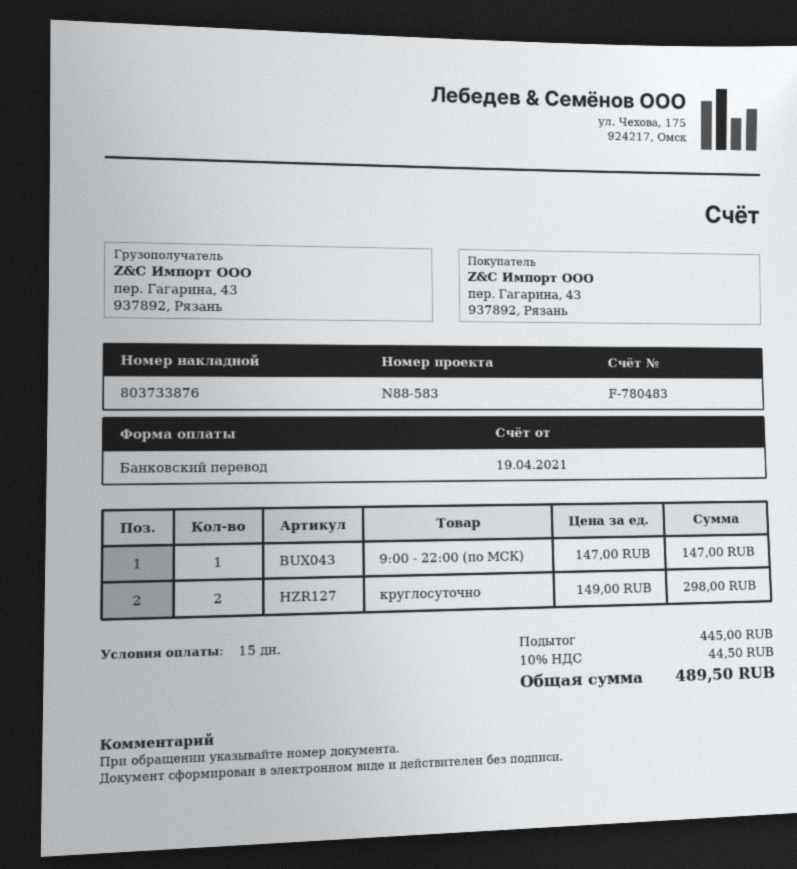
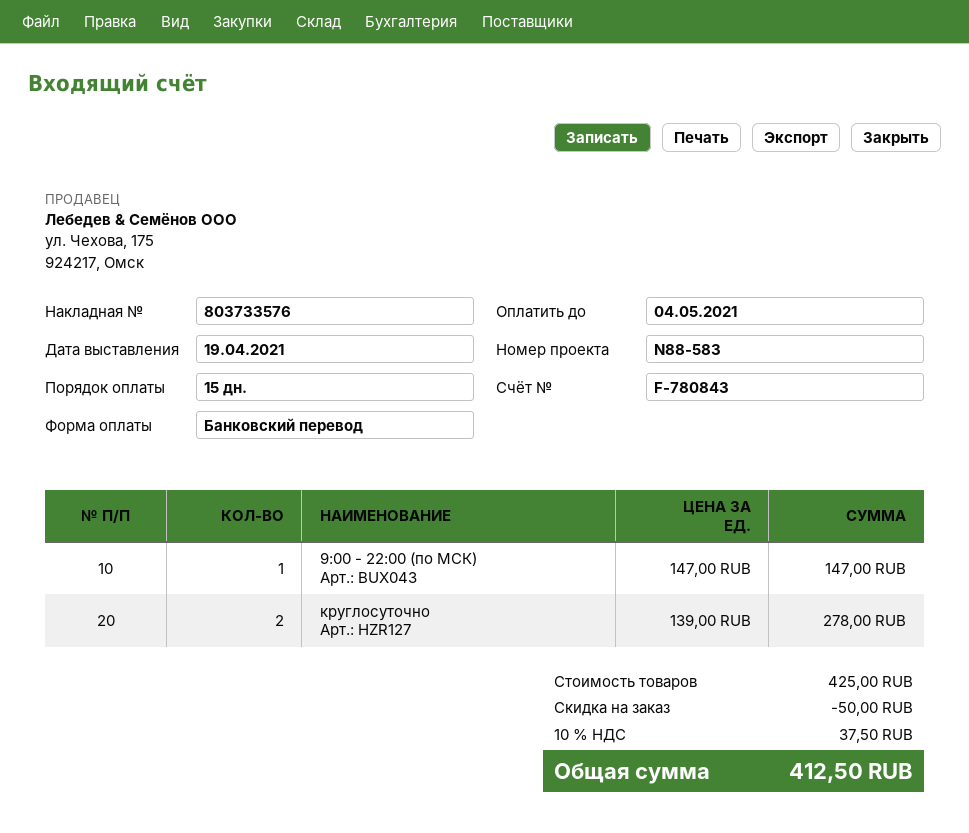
delivery note number: 803733876 -> 803733576
invoice number: F-780483 -> F-780843
круглосуточно: 2 x 149.00 = 298.00 -> 2 x 139.00 = 278.00
subtotal: 445.00 -> 425.00
discount: none -> 50.00
tax: 10% = 44.50 -> 10% = 37.50
total: 489.50 -> 412.50

